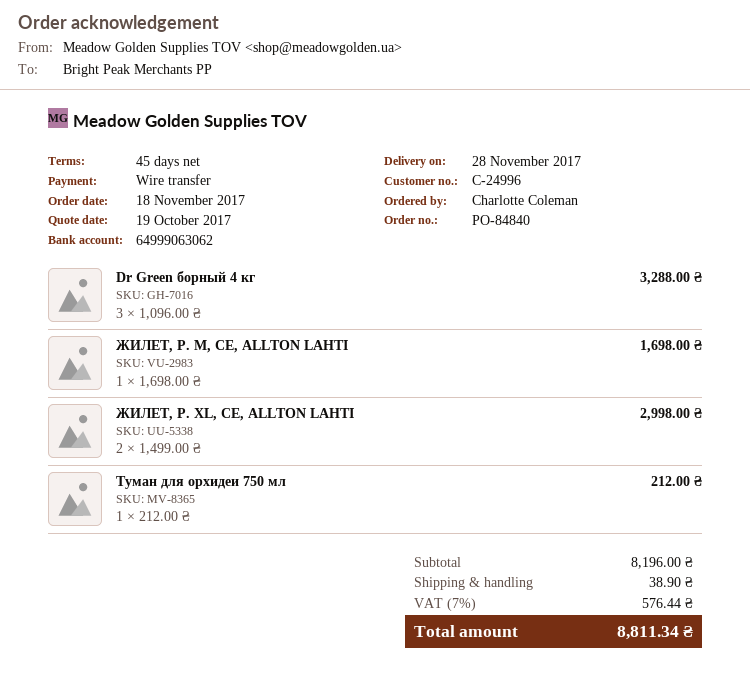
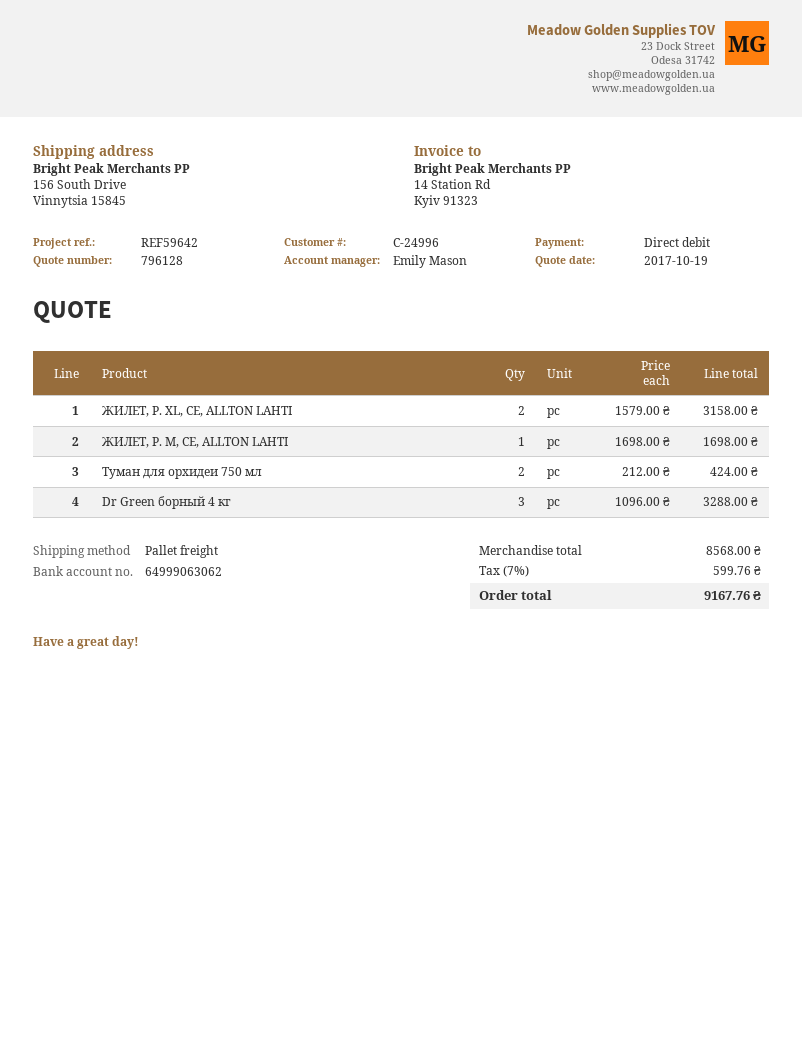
payment method: bank transfer -> direct debit
ЖИЛЕТ, Р. XL, CE, ALLTON LAHTI: 2 x 1499.00 = 2998.00 -> 2 x 1579.00 = 3158.00
Туман для орхидеи 750 мл: 1 x 212.00 = 212.00 -> 2 x 212.00 = 424.00
subtotal: 8196.00 -> 8568.00
shipping: 38.90 -> none
tax: 7% = 576.44 -> 7% = 599.76
total: 8811.34 -> 9167.76

